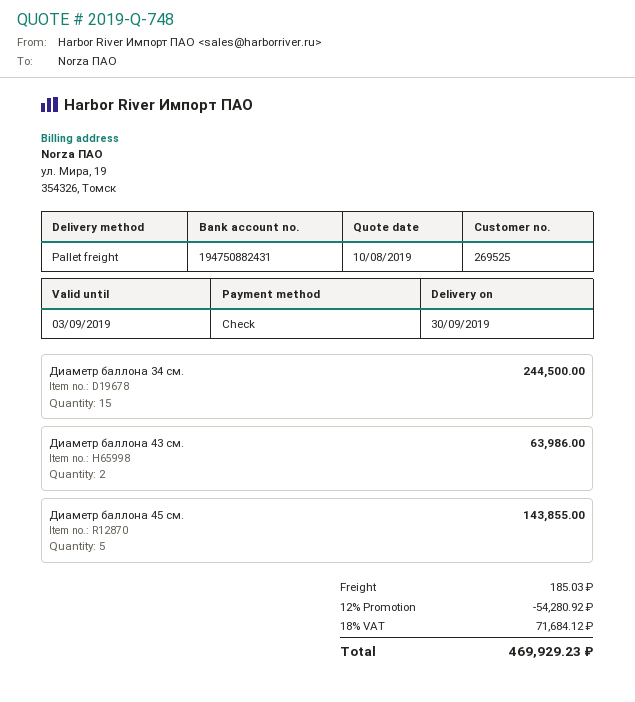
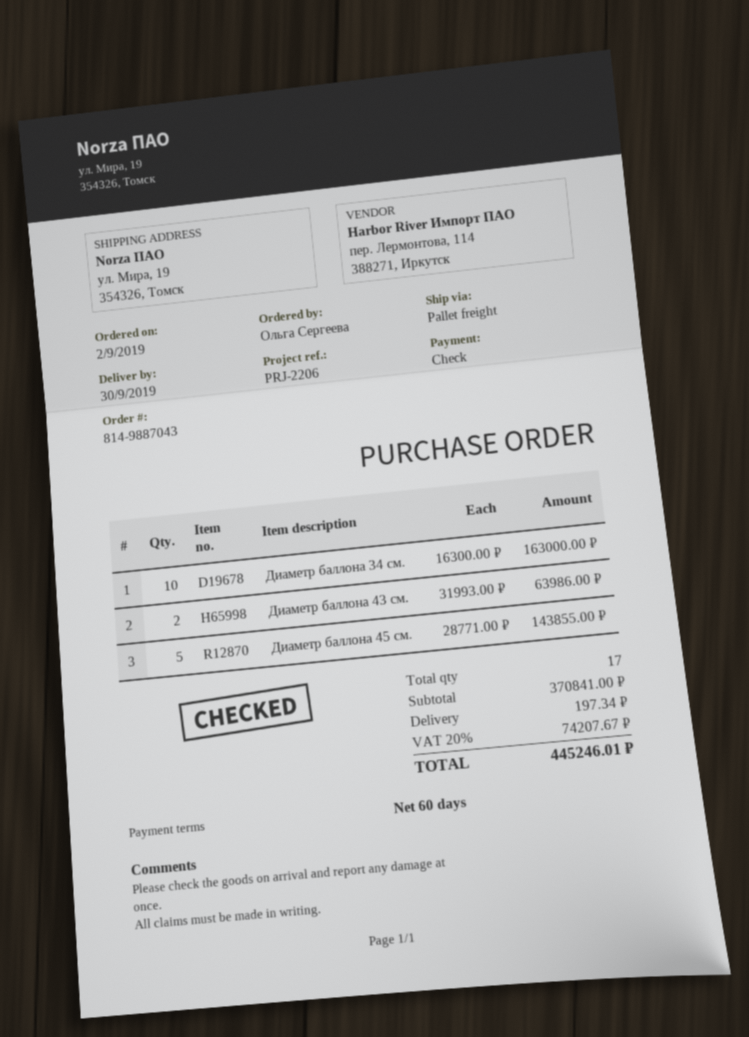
Диаметр баллона 34 см.: 15 for 244500.00 -> 10 for 163000.00
discount: 12% = 54280.92 -> none
shipping: 185.03 -> 197.34
tax: 18% = 71684.12 -> 20% = 74207.67
total: 469929.23 -> 445246.01

